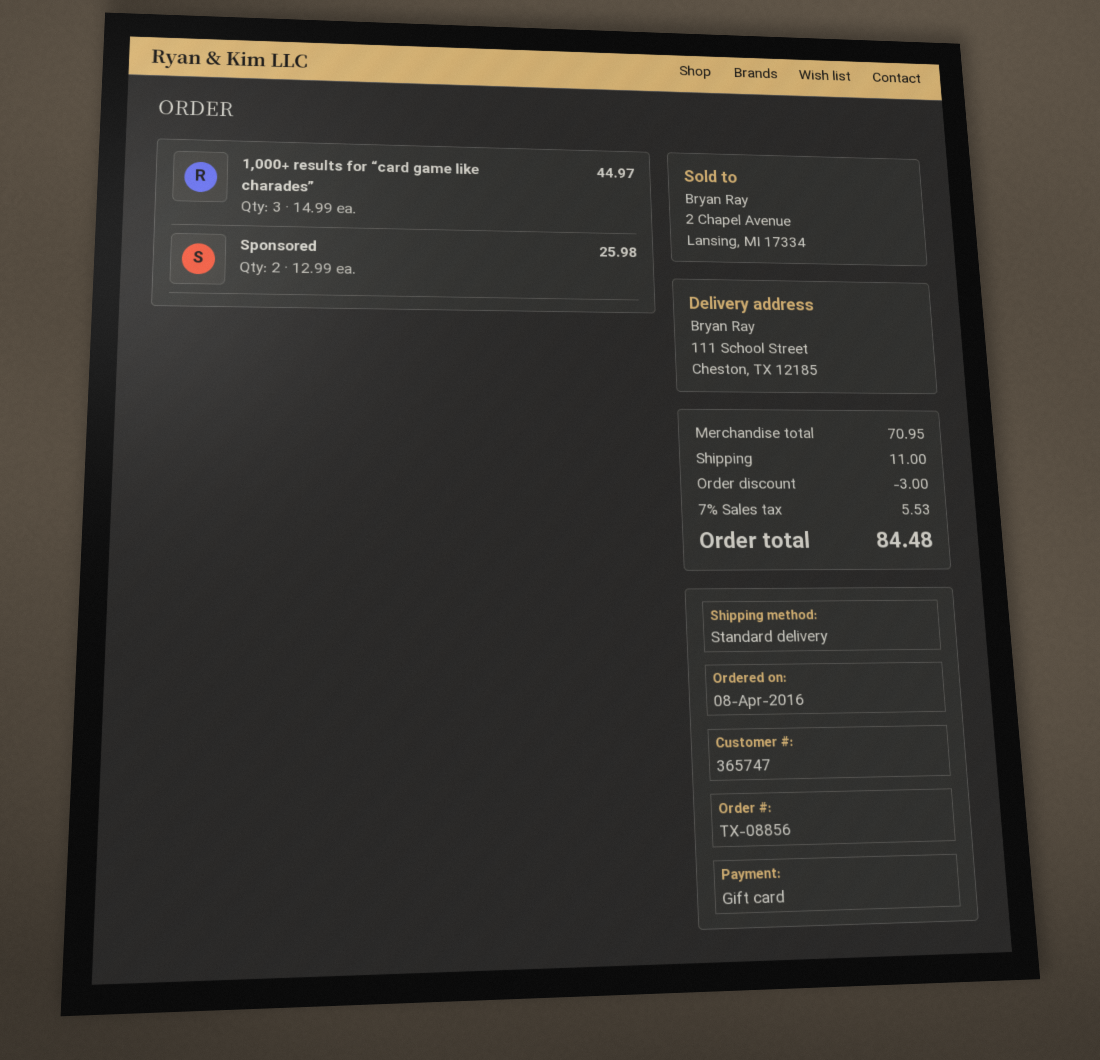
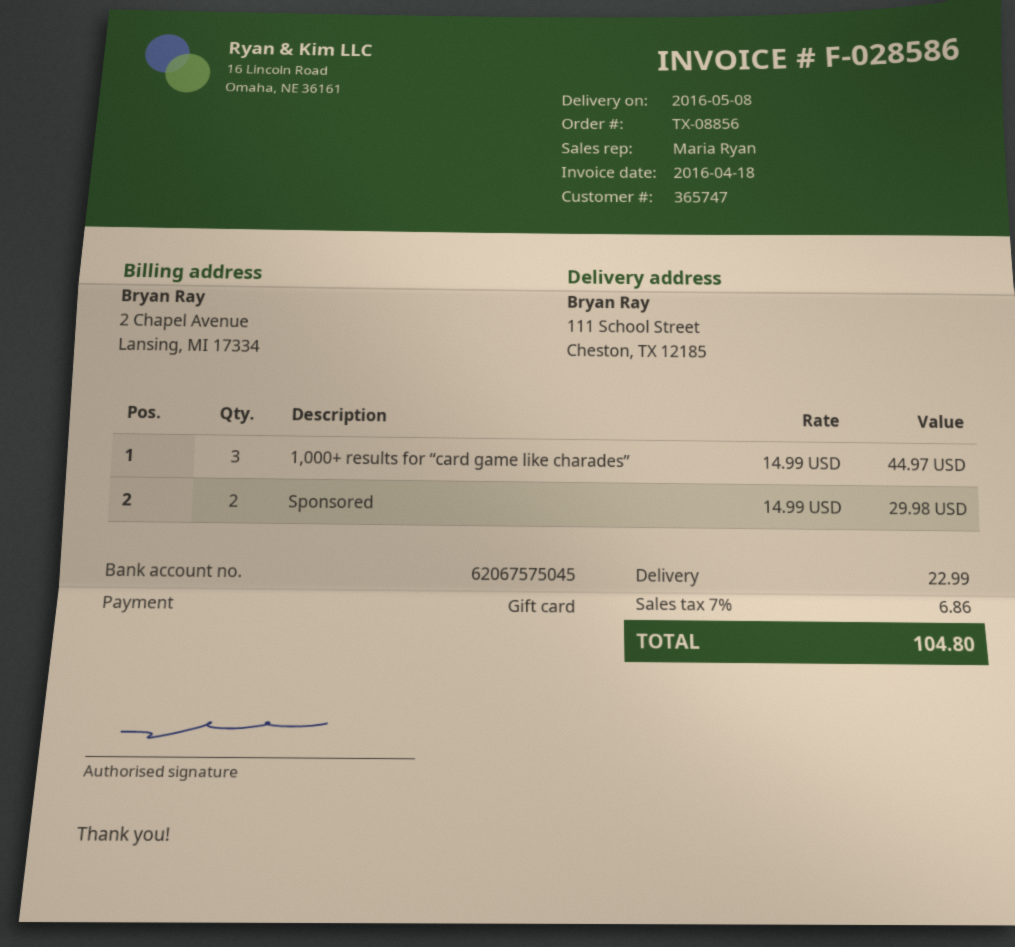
Sponsored: 2 x 12.99 = 25.98 -> 2 x 14.99 = 29.98
discount: 3.00 -> none
shipping: 11.00 -> 22.99
tax: 7% = 5.53 -> 7% = 6.86
total: 84.48 -> 104.80

